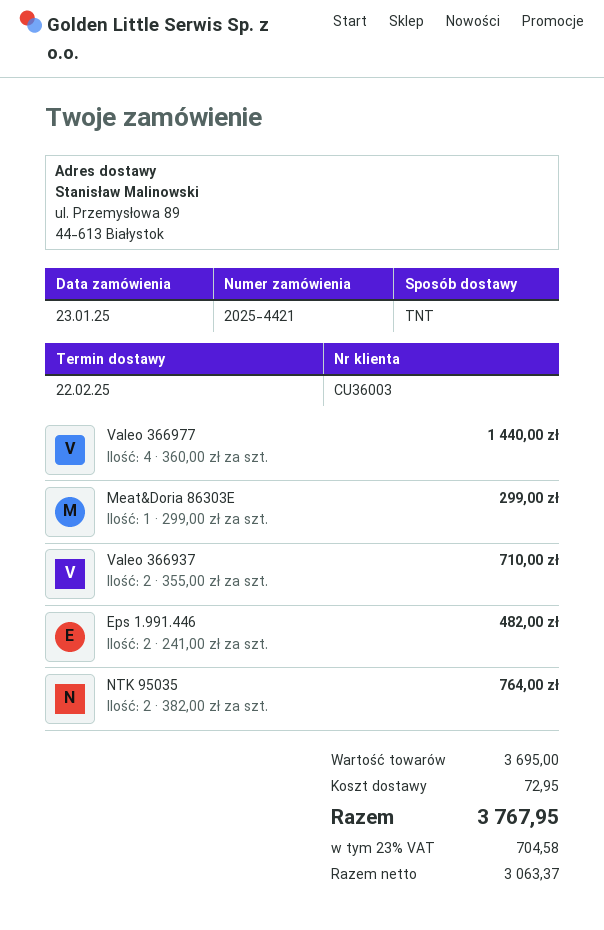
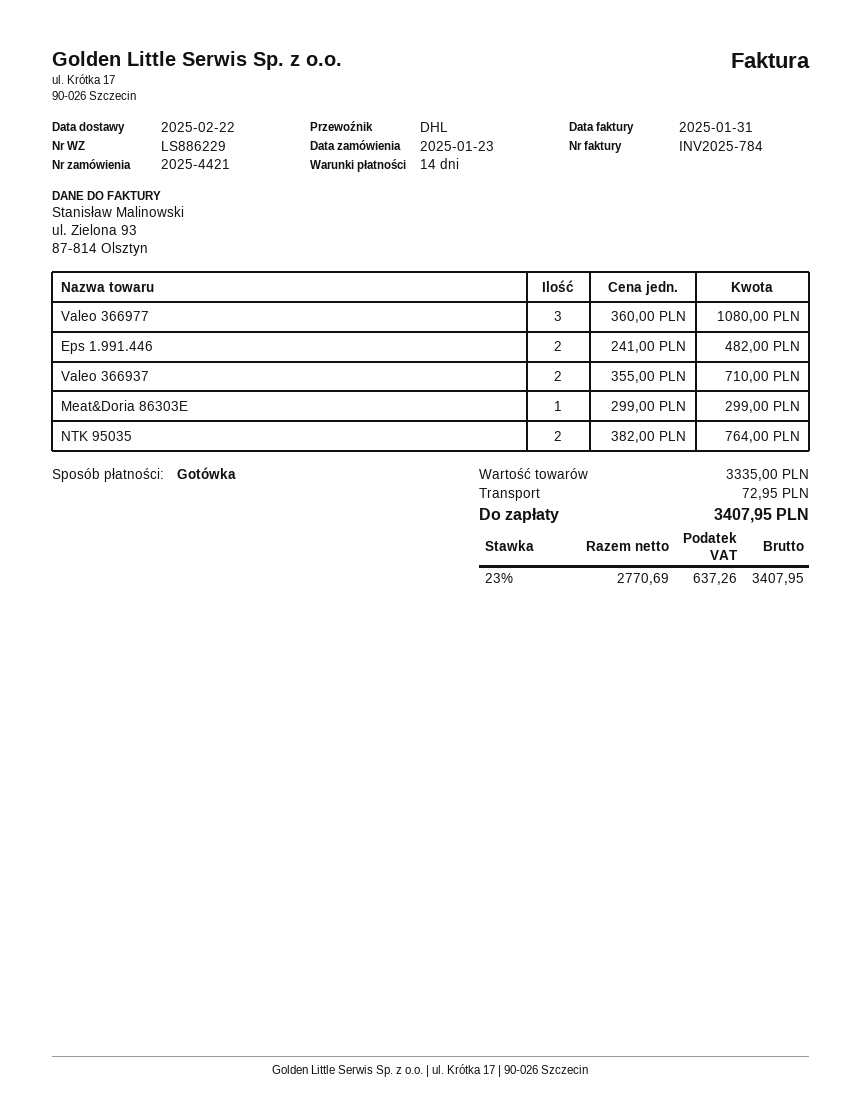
shipping method: TNT -> DHL
Valeo 366977: 4 x 360.00 = 1440.00 -> 3 x 360.00 = 1080.00
subtotal: 3695.00 -> 3335.00
net: 3063.37 -> 2770.69
tax: 23% = 704.58 -> 23% = 637.26
total: 3767.95 -> 3407.95

